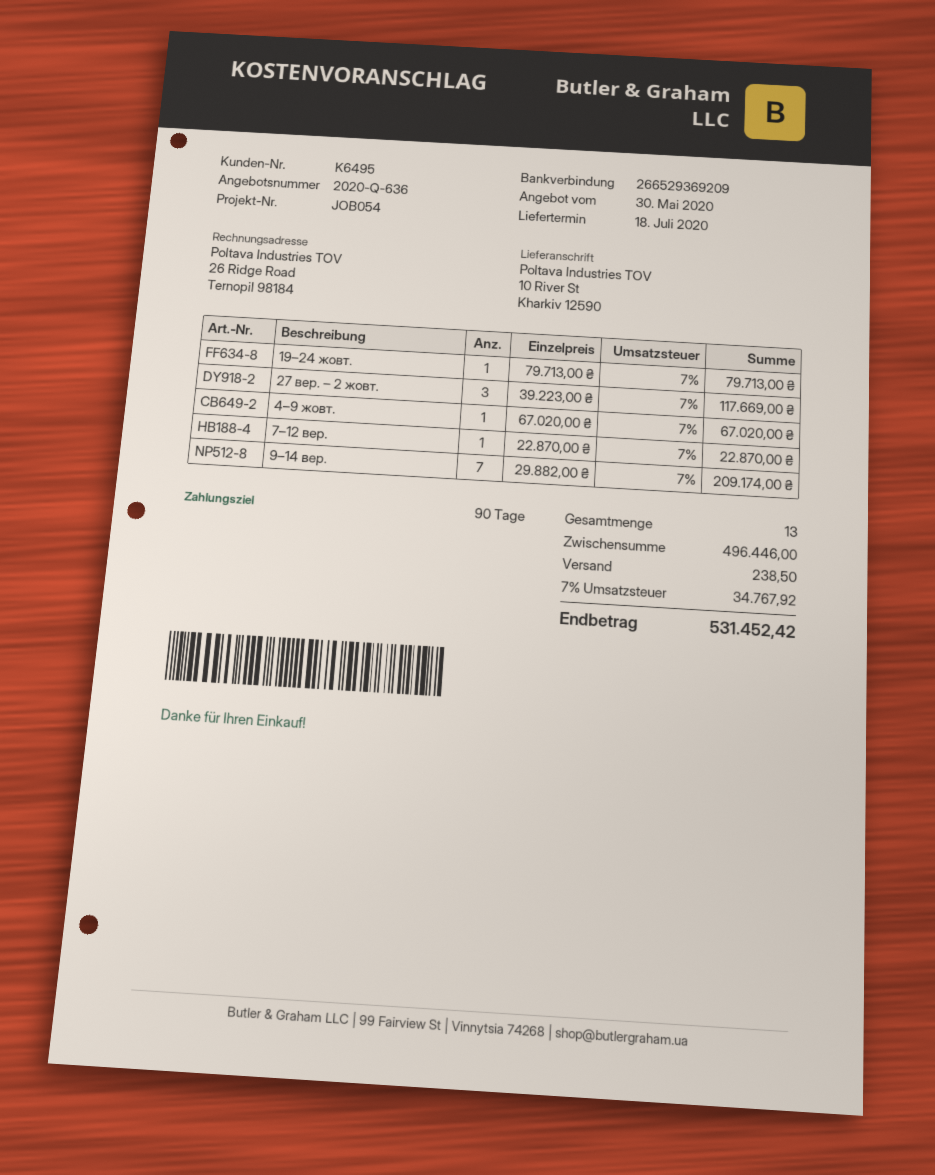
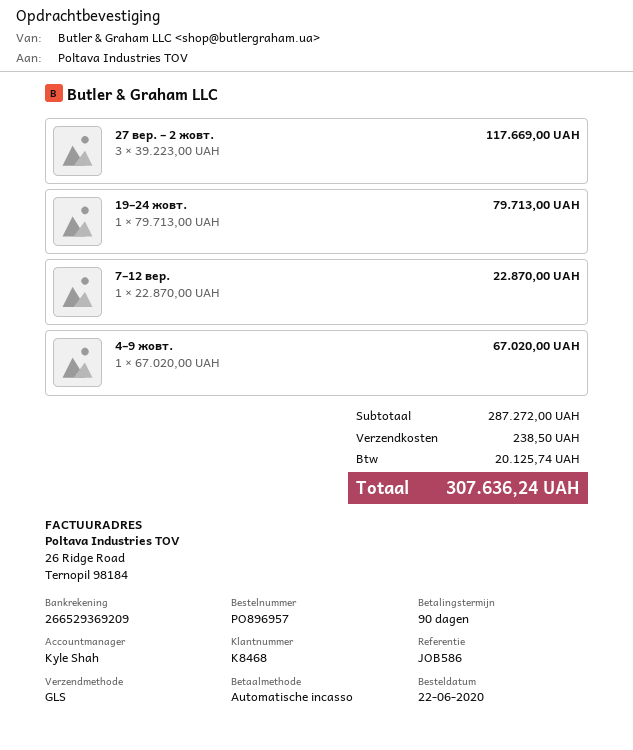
customer number: K6495 -> K8468
reference: JOB054 -> JOB586
9–14 вер.: 7 x 29882.00 = 209174.00 -> none
subtotal: 496446.00 -> 287272.00
tax: 34767.92 -> 20125.74
total: 531452.42 -> 307636.24

